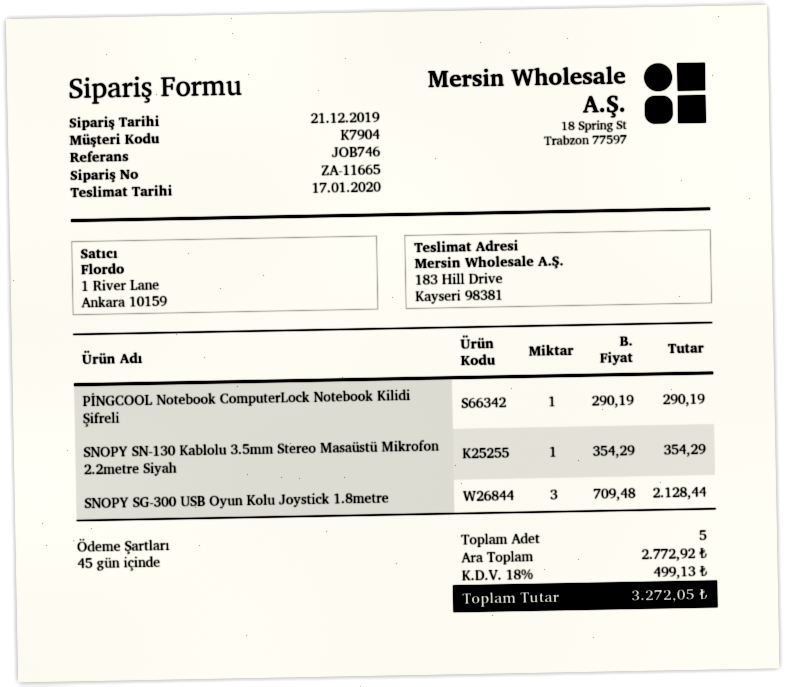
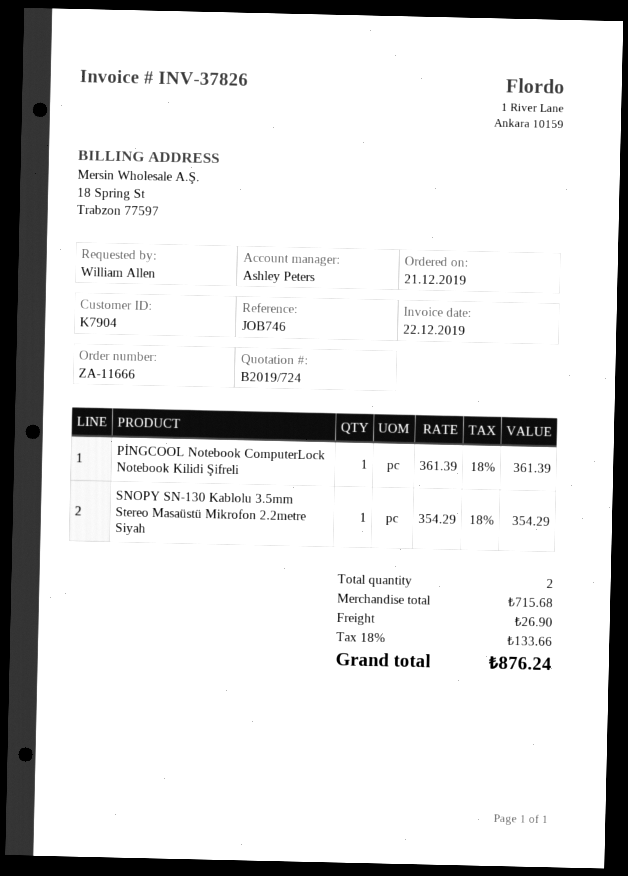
order number: ZA-11665 -> ZA-11666
PİNGCOOL Notebook ComputerLock Notebook Kilidi Şifreli: 1 x 290.19 = 290.19 -> 1 x 361.39 = 361.39
SNOPY SG-300 USB Oyun Kolu Joystick 1.8metre: 3 x 709.48 = 2128.44 -> none
total quantity: 5 -> 2
subtotal: 2772.92 -> 715.68
shipping: none -> 26.90
tax: 18% = 499.13 -> 18% = 133.66
total: 3272.05 -> 876.24

